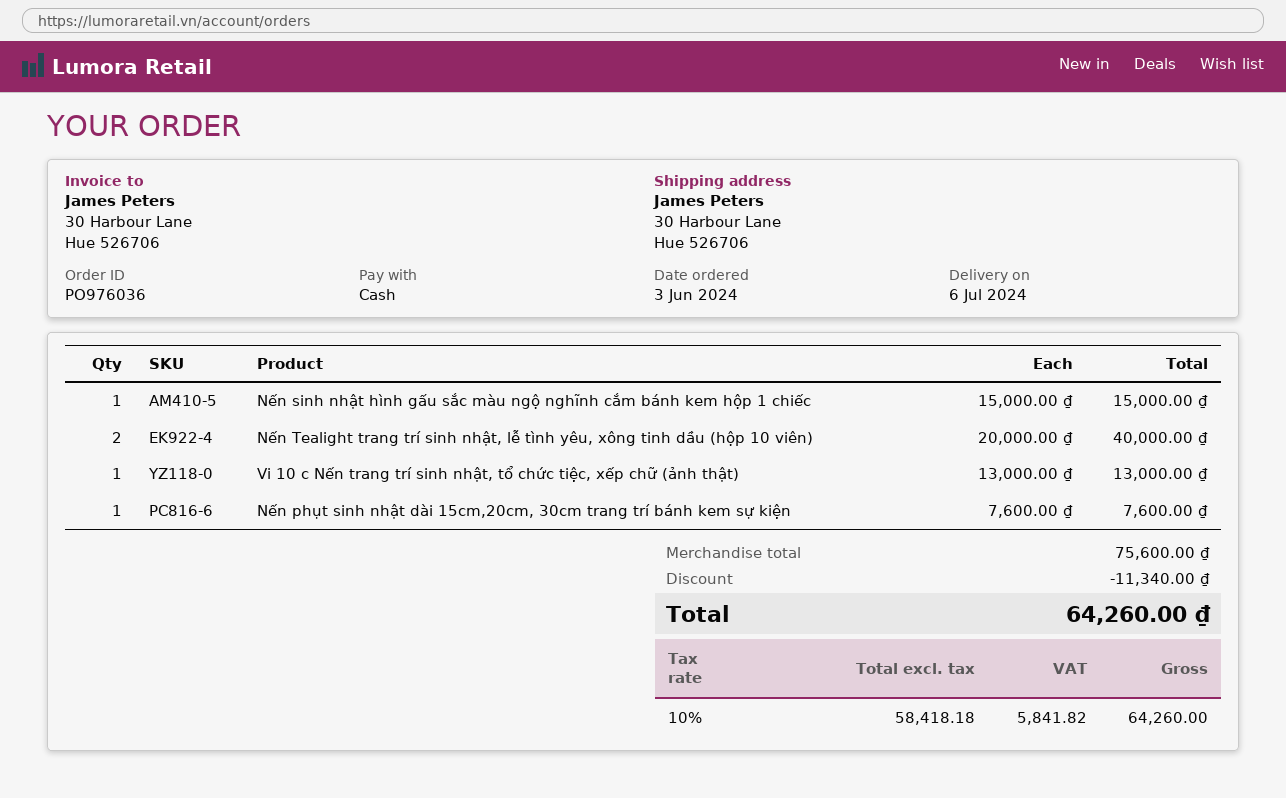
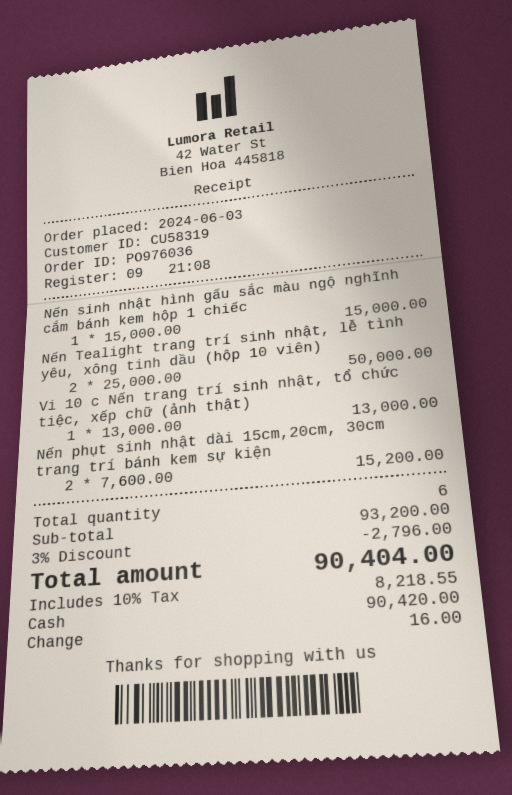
Nến Tealight trang trí sinh nhật, lễ tình yêu, xông tinh dầu (hộp 10 viên): 2 x 20000.00 = 40000.00 -> 2 x 25000.00 = 50000.00
Nến phụt sinh nhật dài 15cm,20cm, 30cm trang trí bánh kem sự kiện: 1 x 7600.00 = 7600.00 -> 2 x 7600.00 = 15200.00
subtotal: 75600.00 -> 93200.00
discount: 11340.00 -> 2796.00
tax: 10% = 5841.82 -> 10% = 8218.55
total: 64260.00 -> 90404.00

